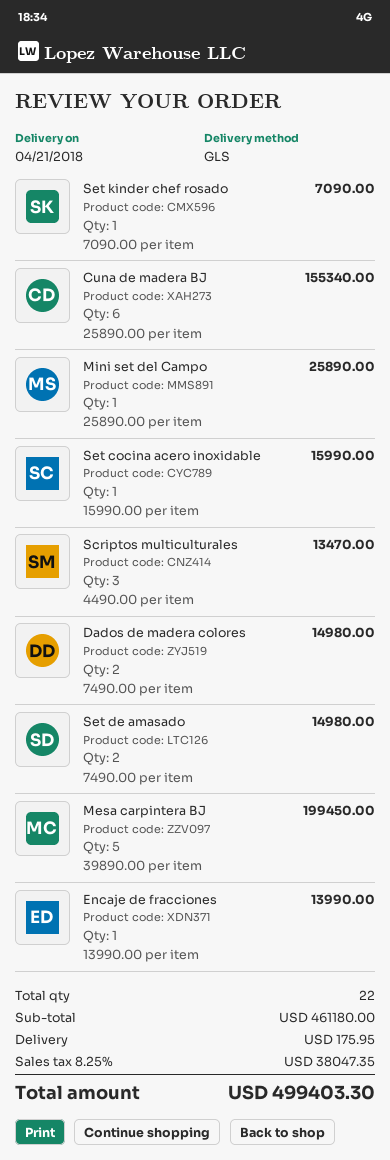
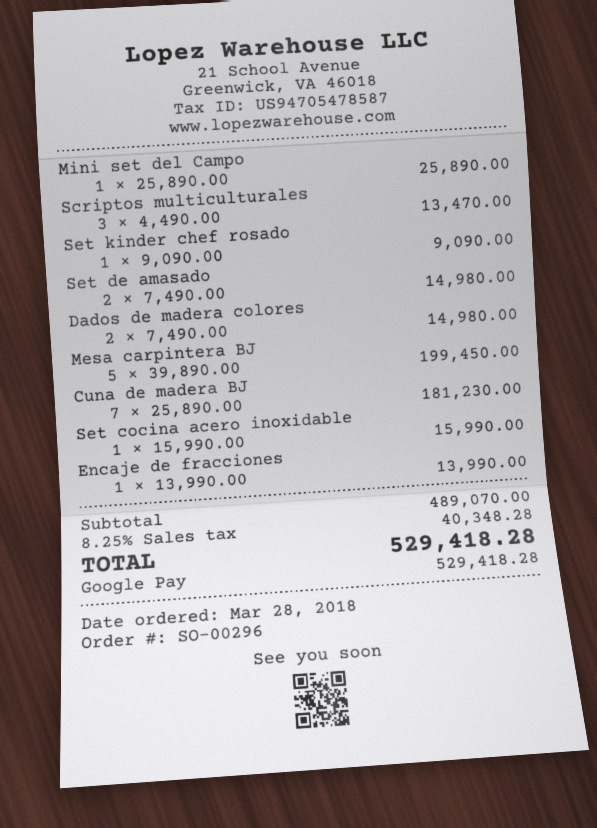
Set kinder chef rosado: 1 x 7090.00 = 7090.00 -> 1 x 9090.00 = 9090.00
Cuna de madera BJ: 6 x 25890.00 = 155340.00 -> 7 x 25890.00 = 181230.00
subtotal: 461180.00 -> 489070.00
shipping: 175.95 -> none
tax: 8.25% = 38047.35 -> 8.25% = 40348.28
total: 499403.30 -> 529418.28

